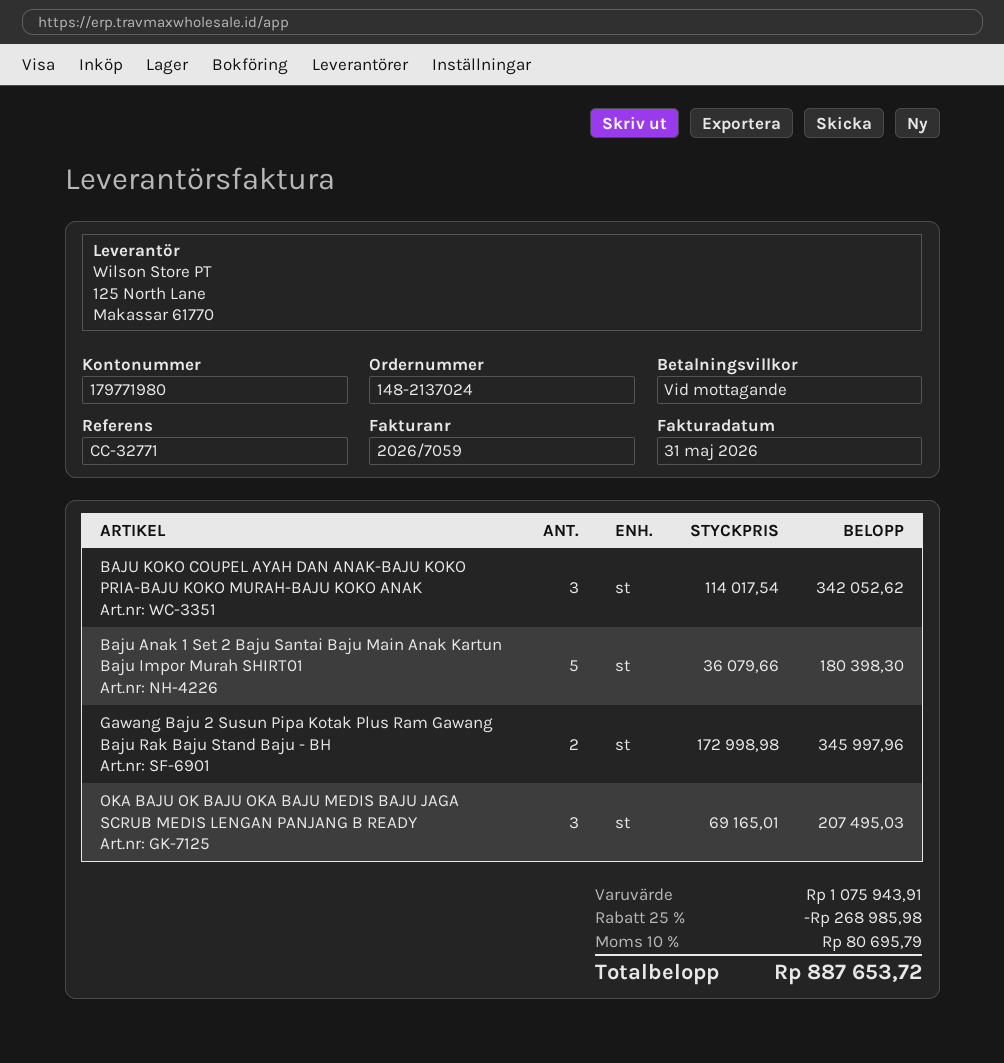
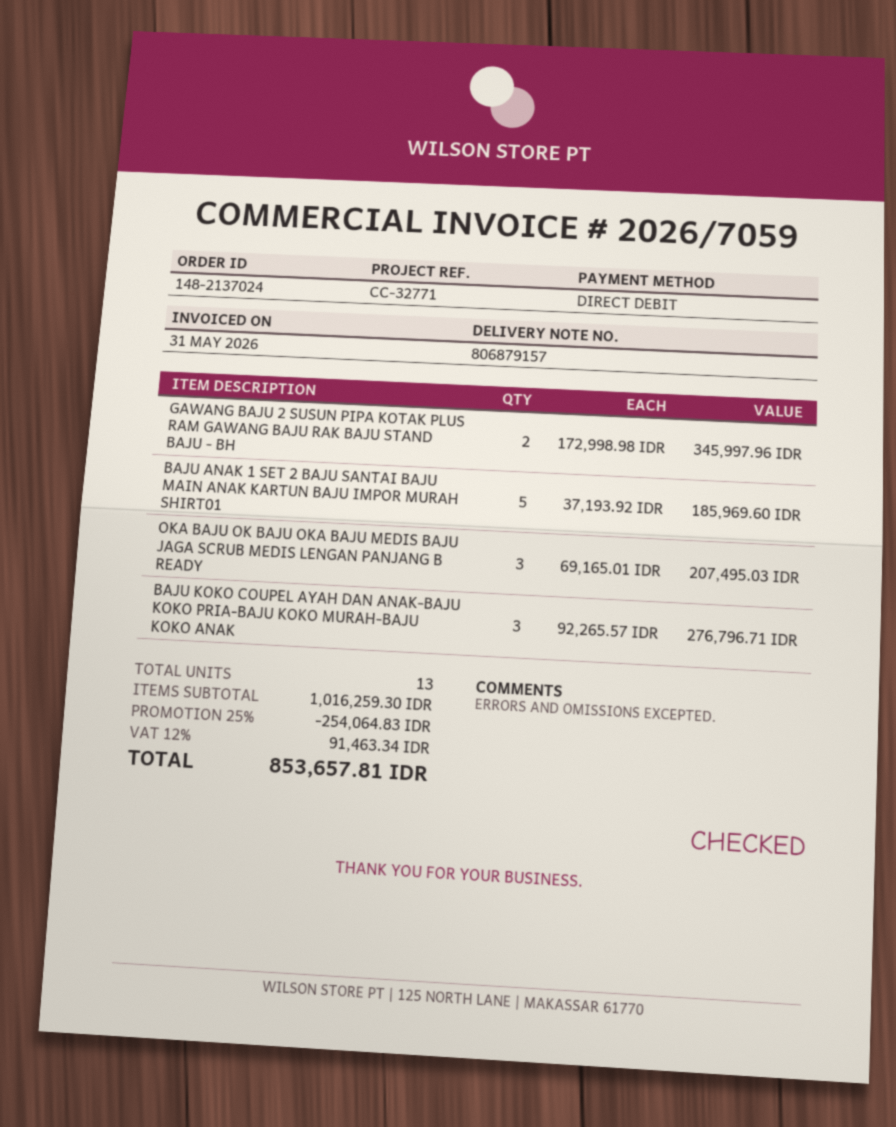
BAJU KOKO COUPEL AYAH DAN ANAK-BAJU KOKO PRIA-BAJU KOKO MURAH-BAJU KOKO ANAK: 3 x 114017.54 = 342052.62 -> 3 x 92265.57 = 276796.71
Baju Anak 1 Set 2 Baju Santai Baju Main Anak Kartun Baju Impor Murah SHIRT01: 5 x 36079.66 = 180398.30 -> 5 x 37193.92 = 185969.60
subtotal: 1075943.91 -> 1016259.30
discount: 25% = 268985.98 -> 25% = 254064.83
tax: 10% = 80695.79 -> 12% = 91463.34
total: 887653.72 -> 853657.81

